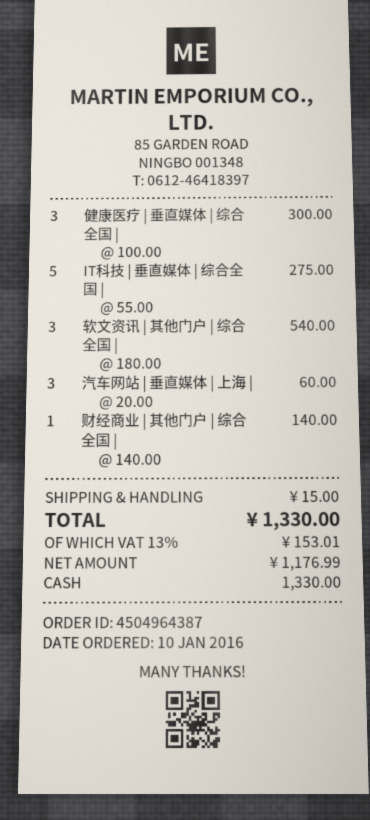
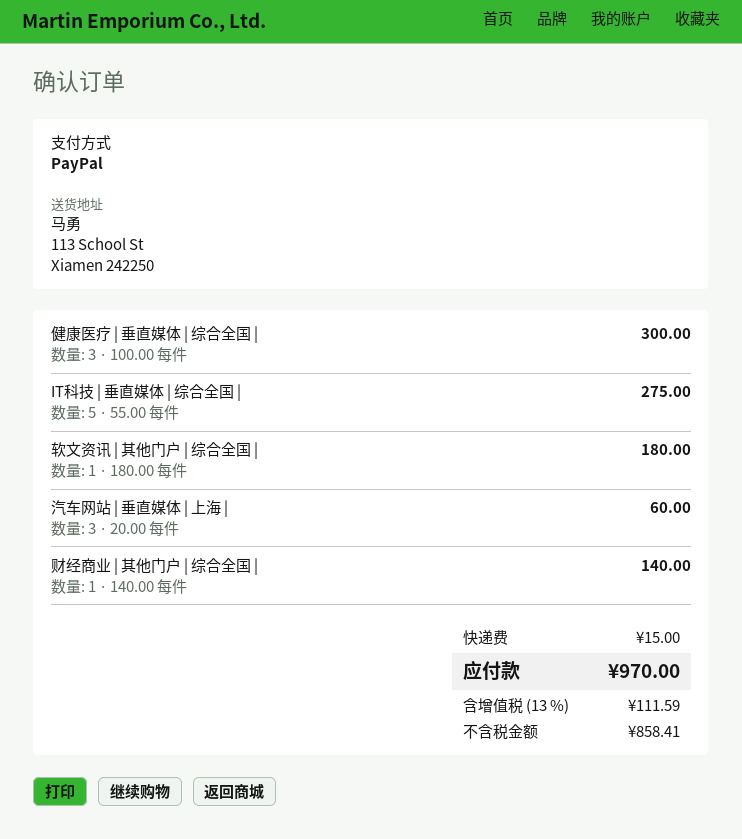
payment method: cash -> PayPal
软文资讯 | 其他门户 | 综合全国 |: 3 x 180.00 = 540.00 -> 1 x 180.00 = 180.00
net: 1176.99 -> 858.41
tax: 13% = 153.01 -> 13% = 111.59
total: 1330.00 -> 970.00

